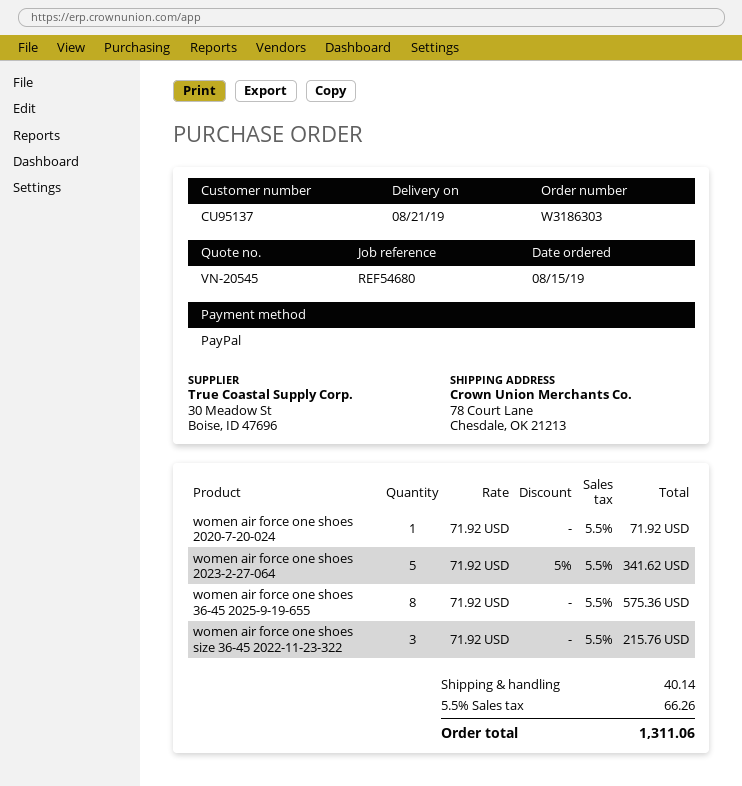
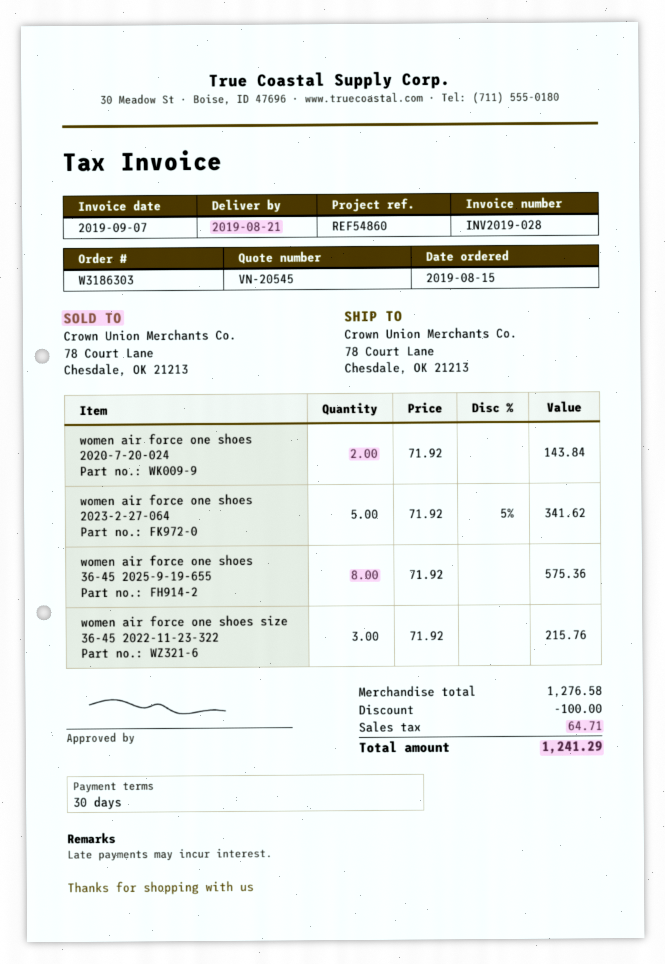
reference: REF54680 -> REF54860
women air force one shoes 2020-7-20-024: 1 x 71.92 = 71.92 -> 2 x 71.92 = 143.84
discount: none -> 100.00
shipping: 40.14 -> none
tax: 66.26 -> 64.71
total: 1311.06 -> 1241.29

